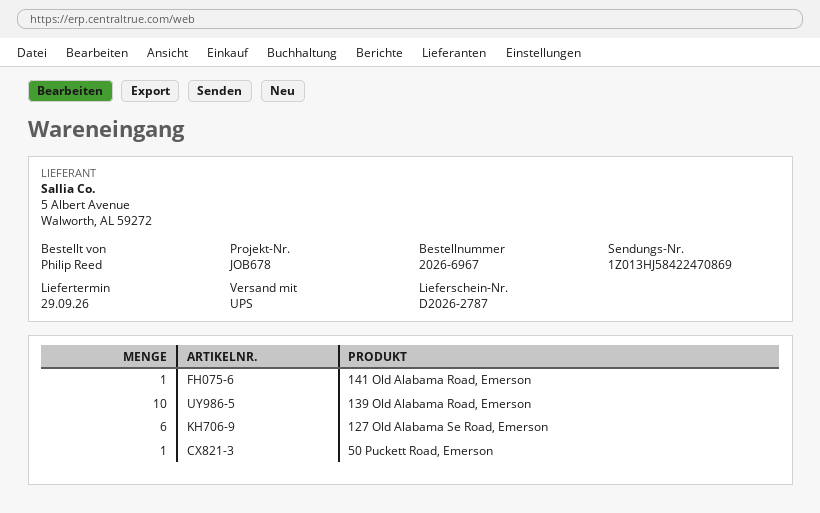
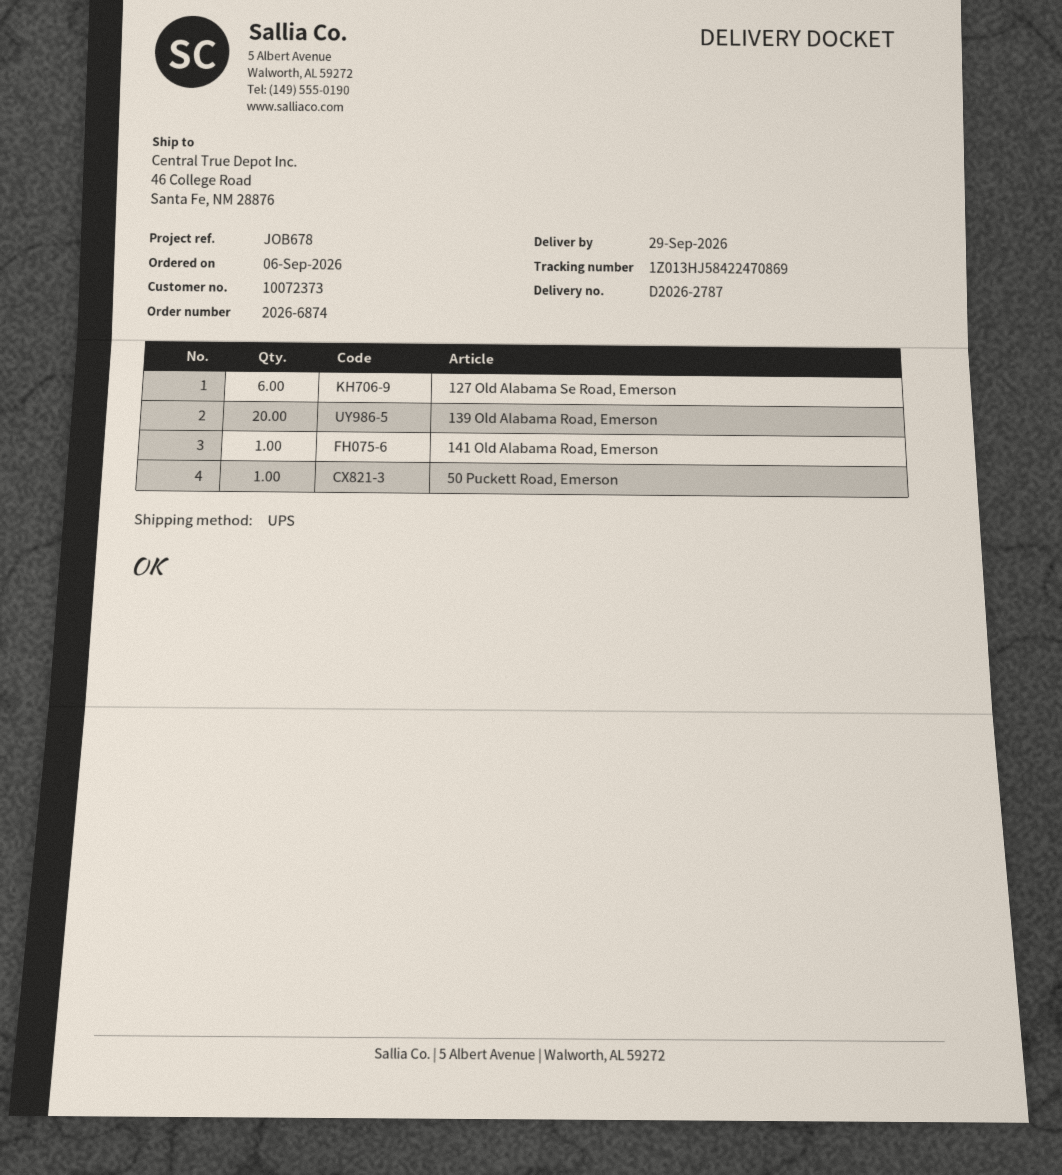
order number: 2026-6967 -> 2026-6874
139 Old Alabama Road, Emerson: 10 -> 20

